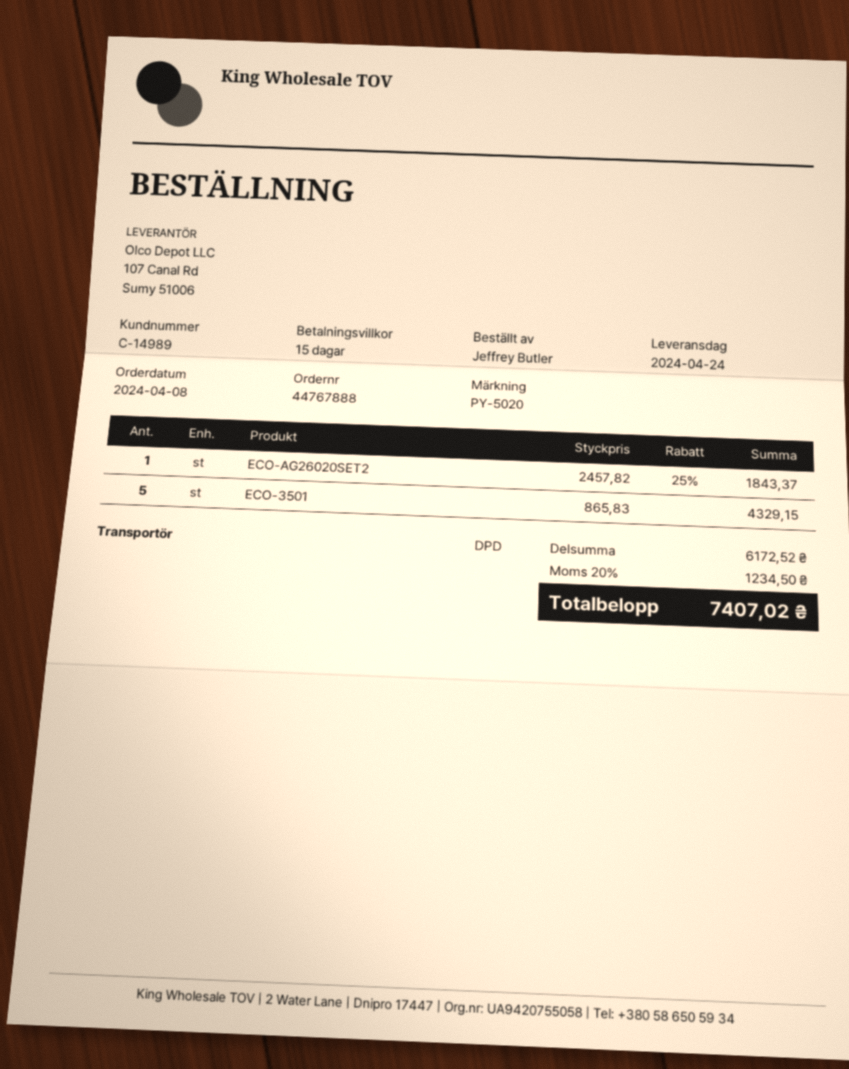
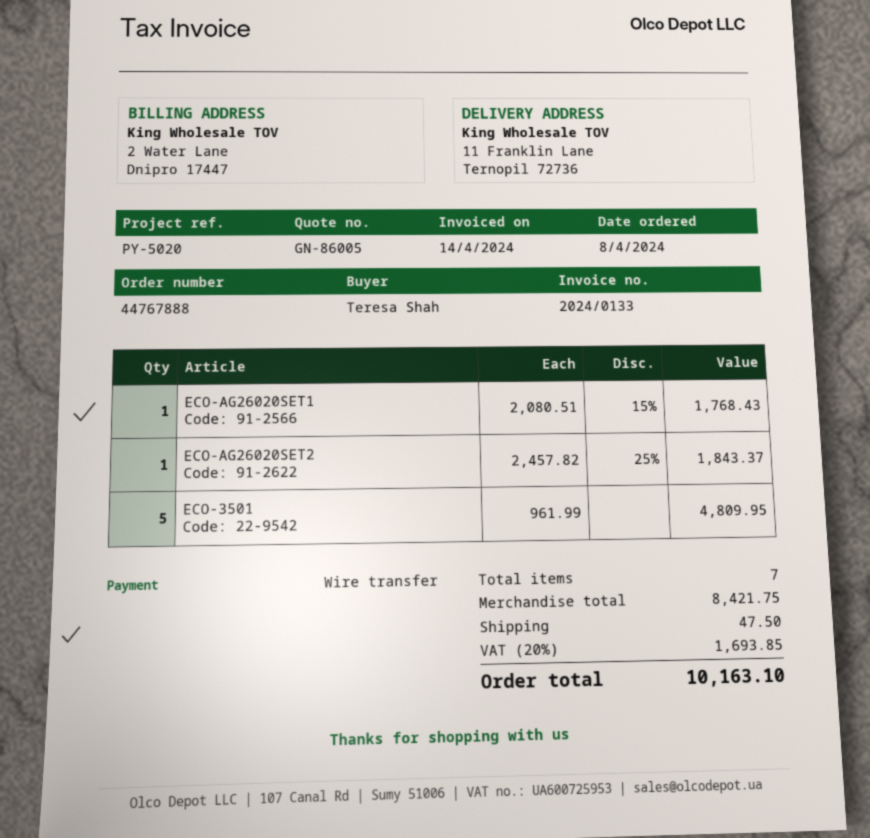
ordered by: Jeffrey Butler -> Teresa Shah
ECO-3501: 5 x 865.83 = 4329.15 -> 5 x 961.99 = 4809.95
ECO-AG26020SET1: none -> 1 x 2080.51 - 15% = 1768.43
subtotal: 6172.52 -> 8421.75
shipping: none -> 47.50
tax: 20% = 1234.50 -> 20% = 1693.85
total: 7407.02 -> 10163.10

